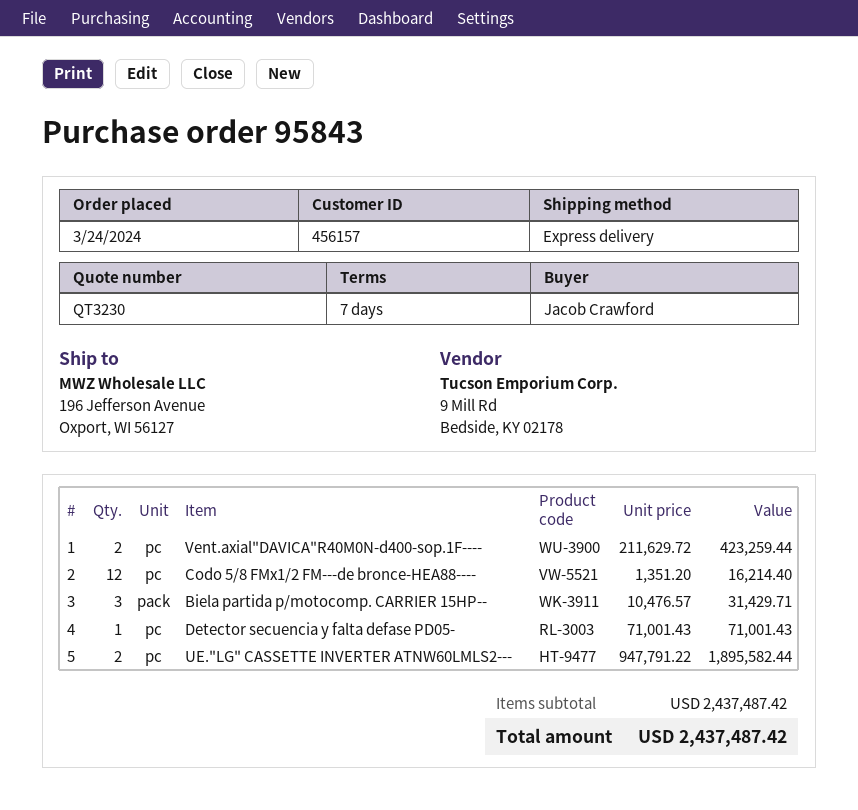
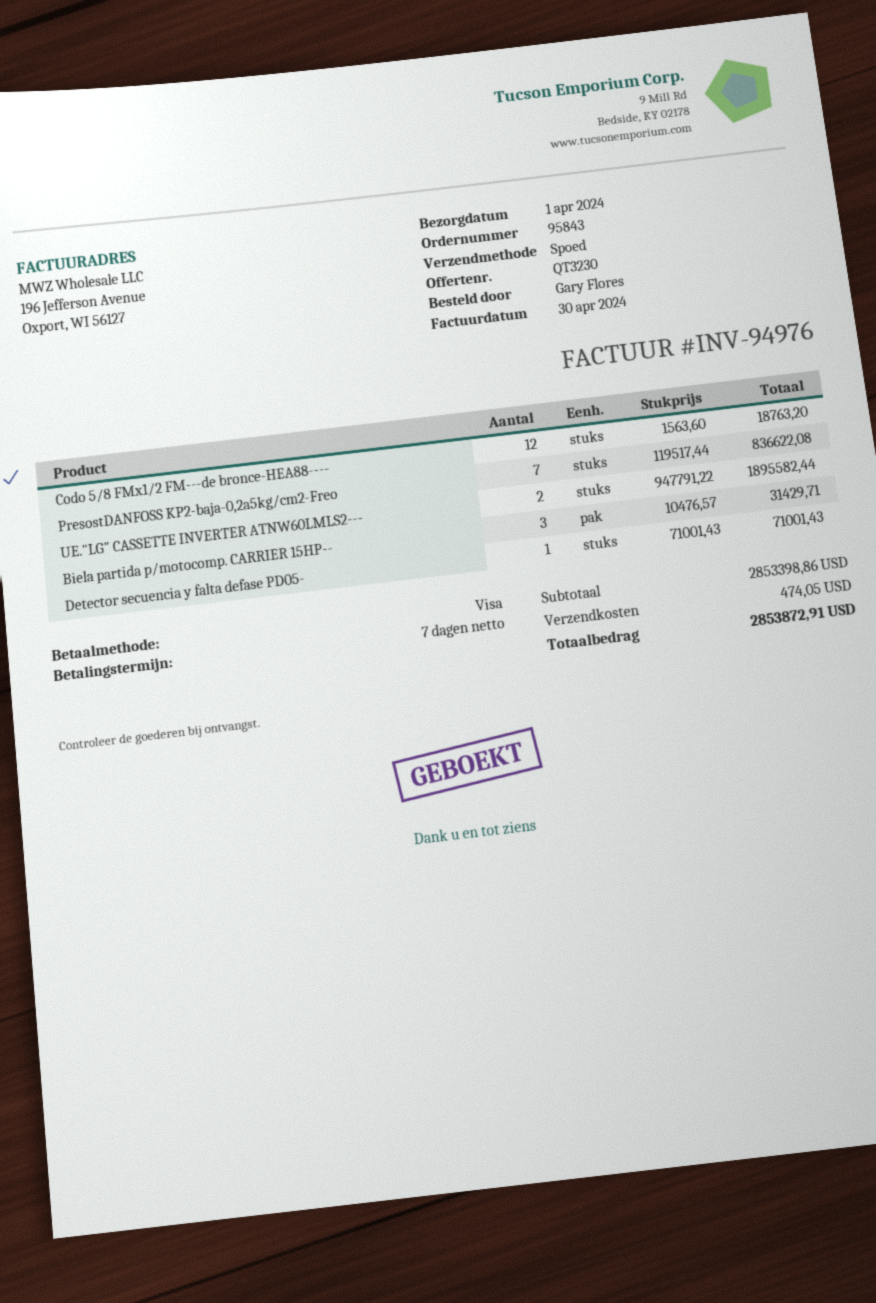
ordered by: Jacob Crawford -> Gary Flores
Vent.axial"DAVICA"R40M0N-d400-sop.1F----: 2 x 211629.72 = 423259.44 -> none
Codo 5/8 FMx1/2 FM---de bronce-HEA88----: 12 x 1351.20 = 16214.40 -> 12 x 1563.60 = 18763.20
PresostDANFOSS KP2-baja-0,2a5kg/cm2-Freo: none -> 7 x 119517.44 = 836622.08
subtotal: 2437487.42 -> 2853398.86
shipping: none -> 474.05
total: 2437487.42 -> 2853872.91

